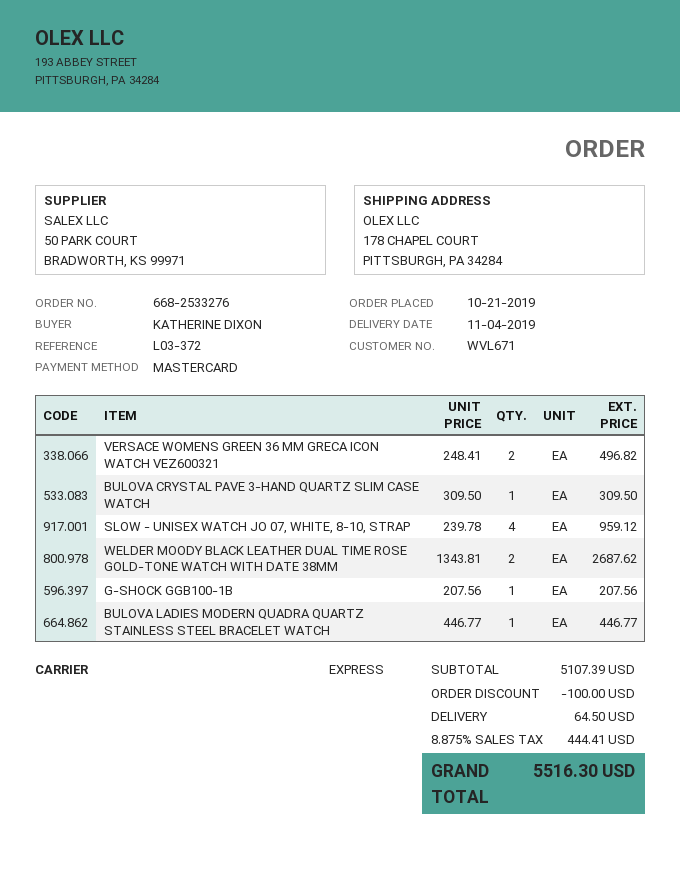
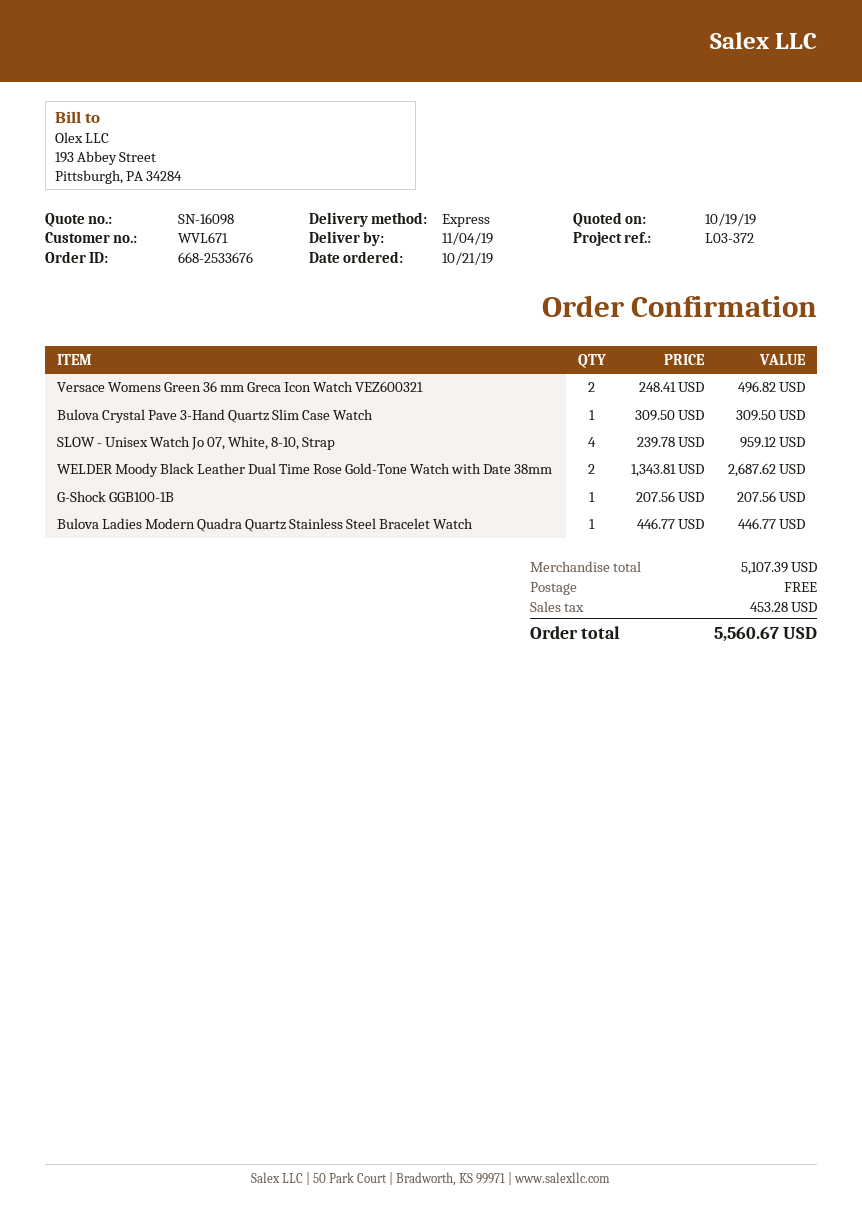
order number: 668-2533276 -> 668-2533676
discount: 100.00 -> none
shipping: 64.50 -> 0.00
tax: 444.41 -> 453.28
total: 5516.30 -> 5560.67

